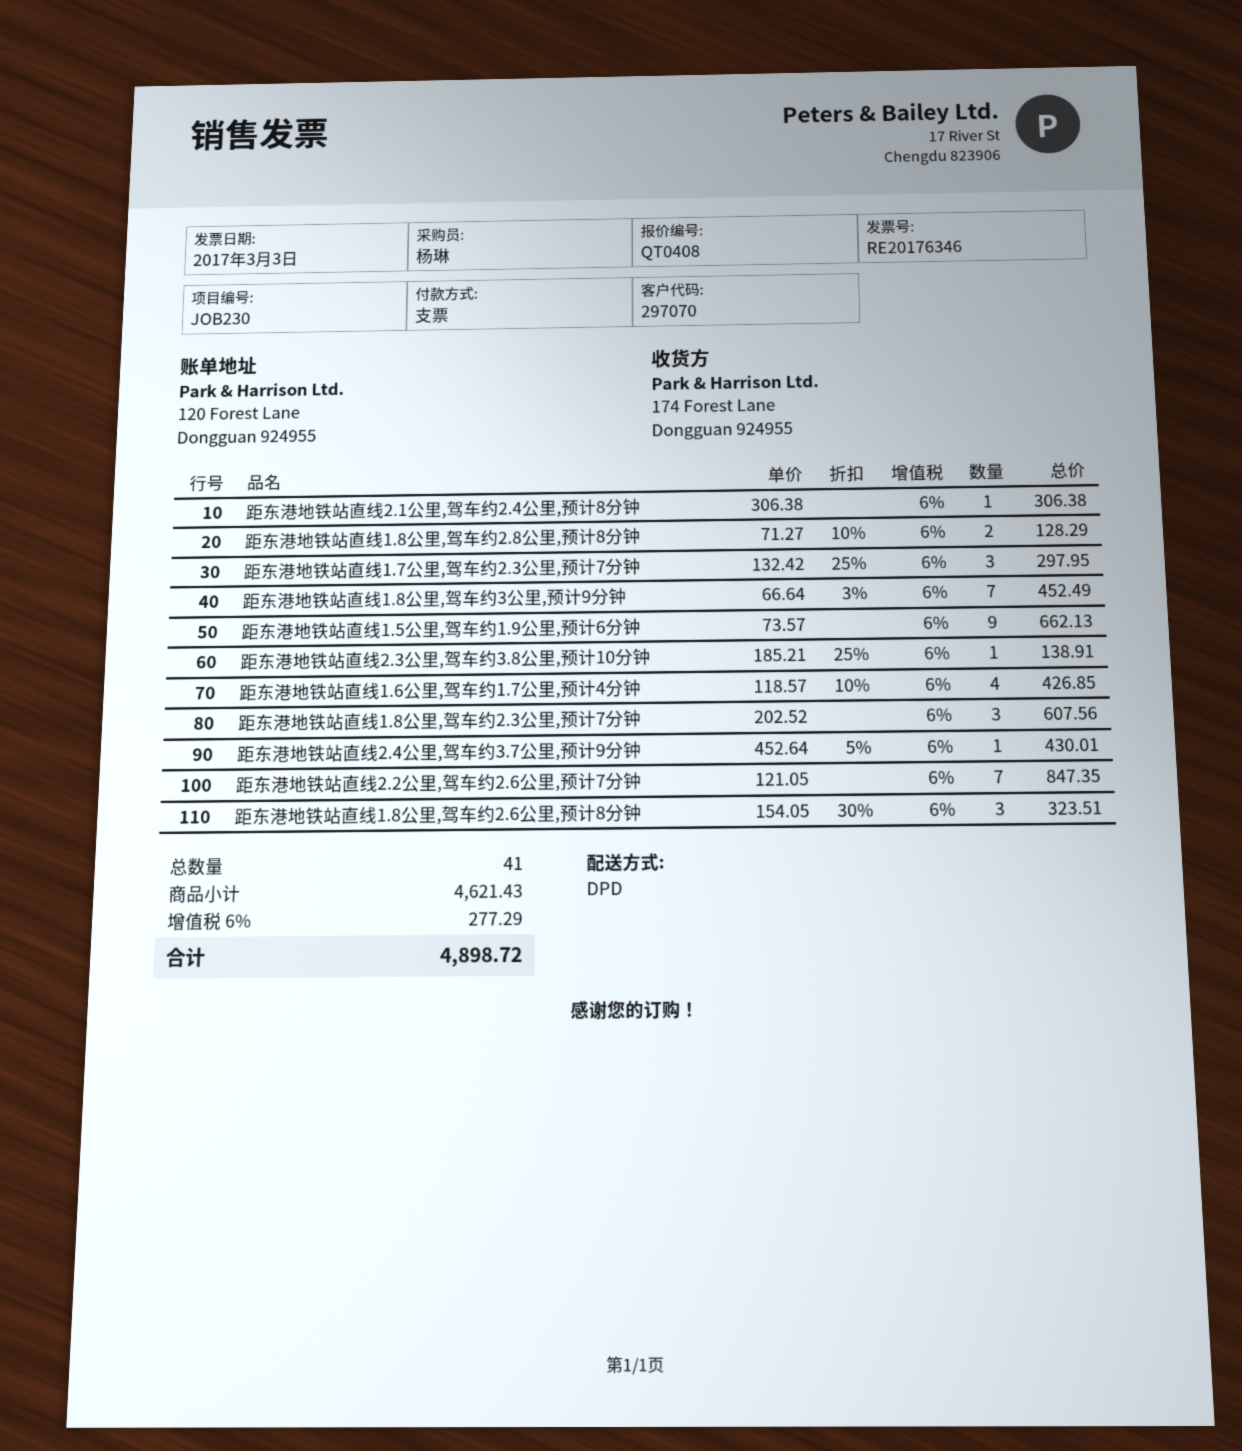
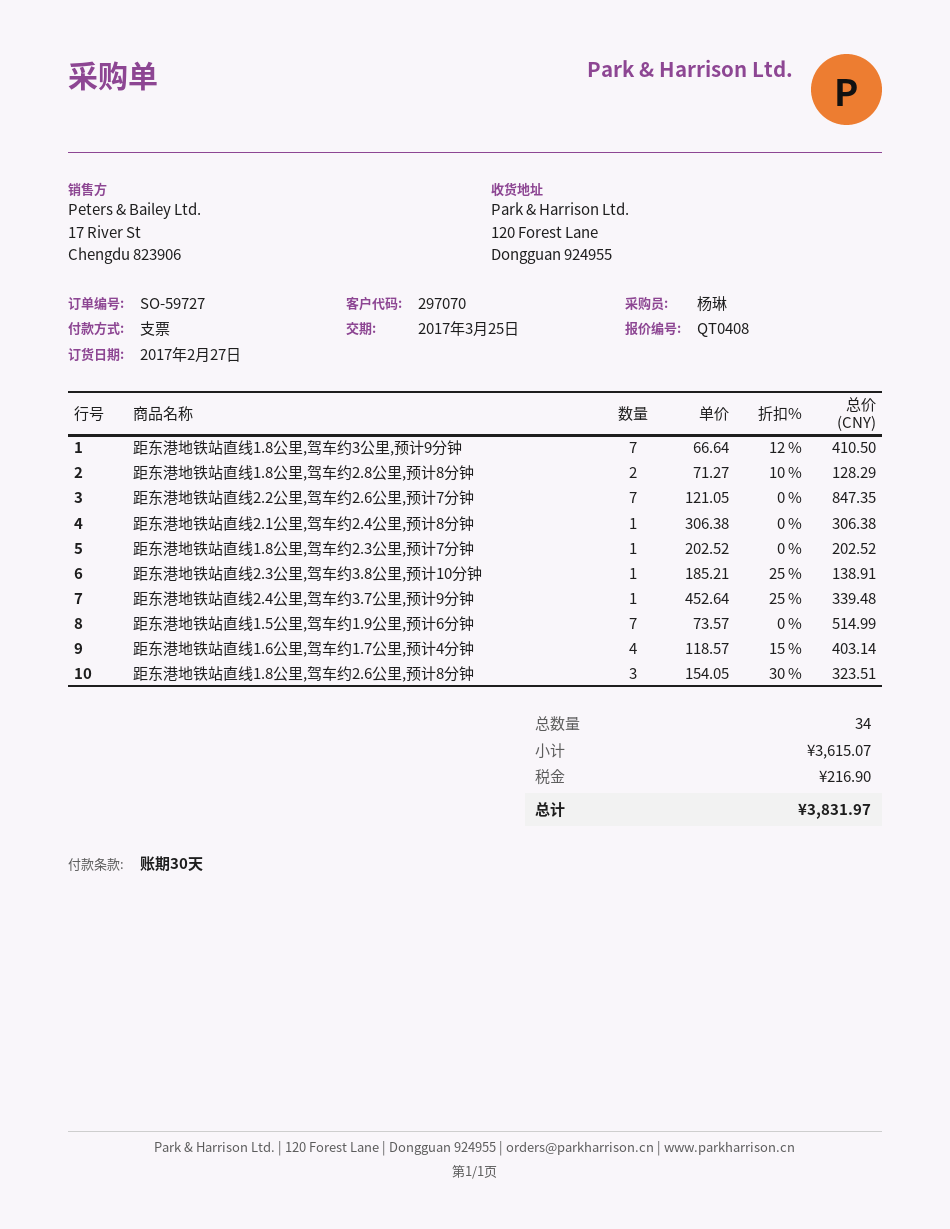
ship to: 174 Forest Lane, Dongguan 924955 -> 120 Forest Lane, Dongguan 924955
距东港地铁站直线1.7公里,驾车约2.3公里,预计7分钟: 3 x 132.42 - 25% = 297.95 -> none
距东港地铁站直线1.8公里,驾车约3公里,预计9分钟: 7 x 66.64 - 3% = 452.49 -> 7 x 66.64 - 12% = 410.50
距东港地铁站直线1.5公里,驾车约1.9公里,预计6分钟: 9 x 73.57 = 662.13 -> 7 x 73.57 = 514.99
距东港地铁站直线1.6公里,驾车约1.7公里,预计4分钟: 4 x 118.57 - 10% = 426.85 -> 4 x 118.57 - 15% = 403.14
距东港地铁站直线1.8公里,驾车约2.3公里,预计7分钟: 3 x 202.52 = 607.56 -> 1 x 202.52 = 202.52
距东港地铁站直线2.4公里,驾车约3.7公里,预计9分钟: 1 x 452.64 - 5% = 430.01 -> 1 x 452.64 - 25% = 339.48
total quantity: 41 -> 34
subtotal: 4621.43 -> 3615.07
tax: 277.29 -> 216.90
total: 4898.72 -> 3831.97

